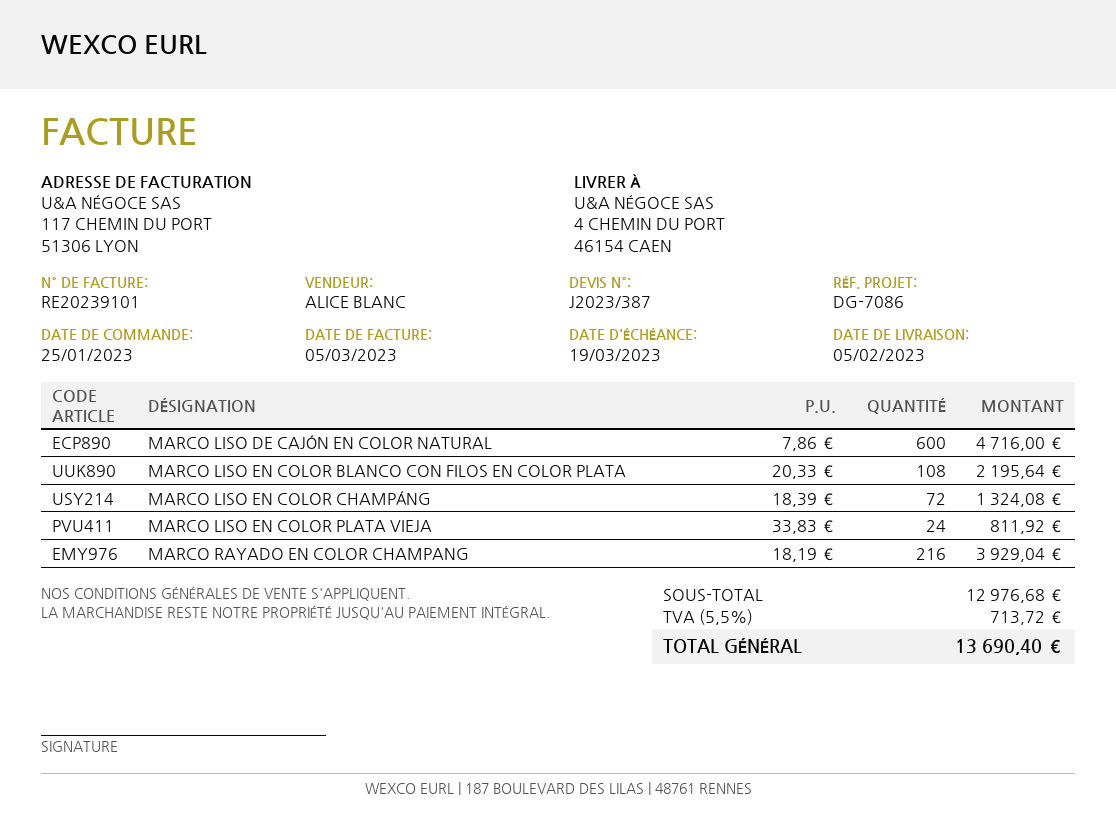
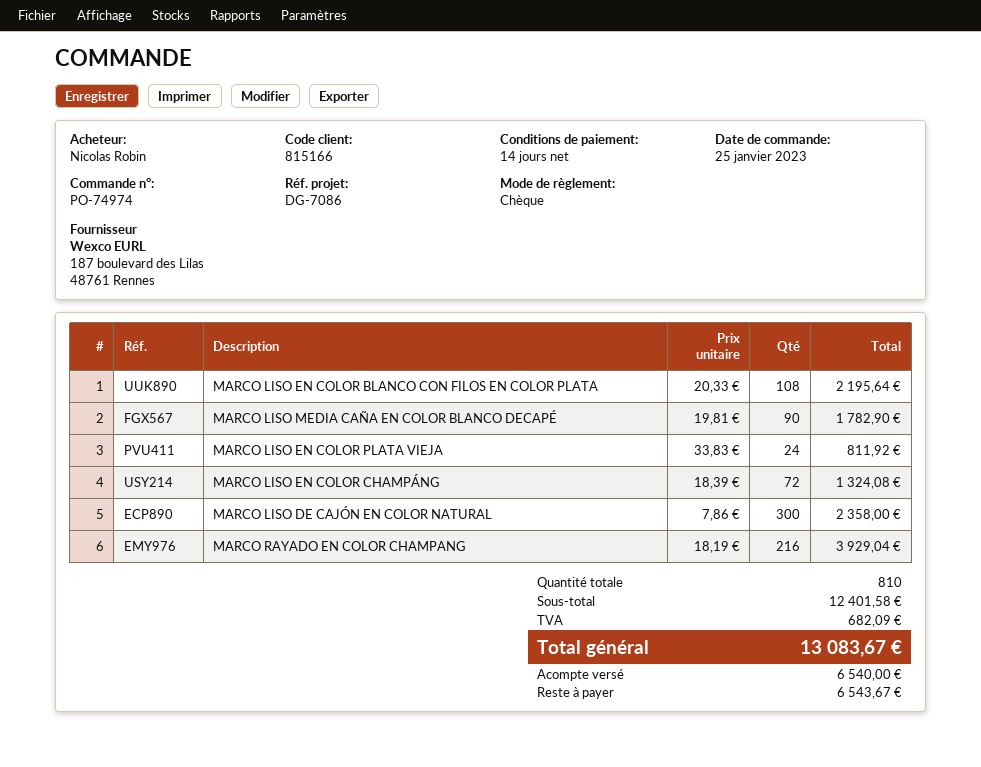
MARCO LISO DE CAJÓN EN COLOR NATURAL: 600 x 7.86 = 4716.00 -> 300 x 7.86 = 2358.00
MARCO LISO MEDIA CAÑA EN COLOR BLANCO DECAPÉ: none -> 90 x 19.81 = 1782.90
subtotal: 12976.68 -> 12401.58
tax: 713.72 -> 682.09
total: 13690.40 -> 13083.67

